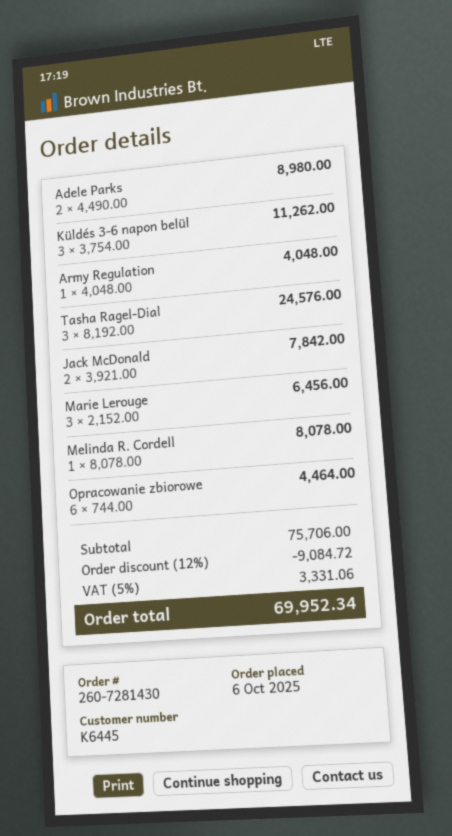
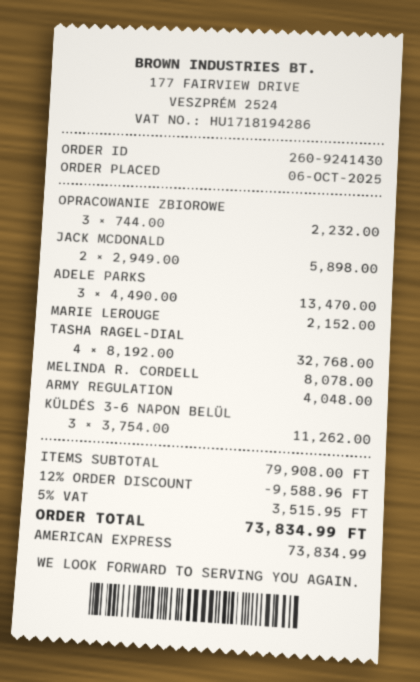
order number: 260-7281430 -> 260-9241430
Adele Parks: 2 x 4490.00 = 8980.00 -> 3 x 4490.00 = 13470.00
Tasha Ragel-Dial: 3 x 8192.00 = 24576.00 -> 4 x 8192.00 = 32768.00
Jack McDonald: 2 x 3921.00 = 7842.00 -> 2 x 2949.00 = 5898.00
Marie Lerouge: 3 x 2152.00 = 6456.00 -> 1 x 2152.00 = 2152.00
Opracowanie zbiorowe: 6 x 744.00 = 4464.00 -> 3 x 744.00 = 2232.00
subtotal: 75706.00 -> 79908.00
discount: 12% = 9084.72 -> 12% = 9588.96
tax: 5% = 3331.06 -> 5% = 3515.95
total: 69952.34 -> 73834.99

